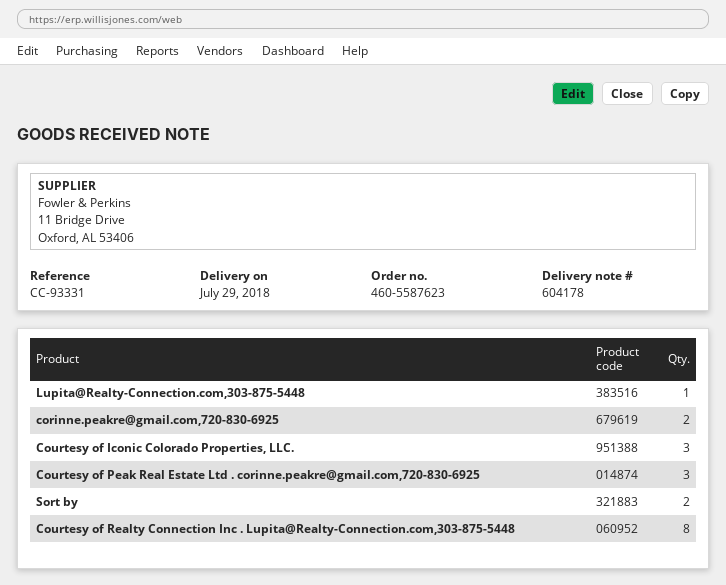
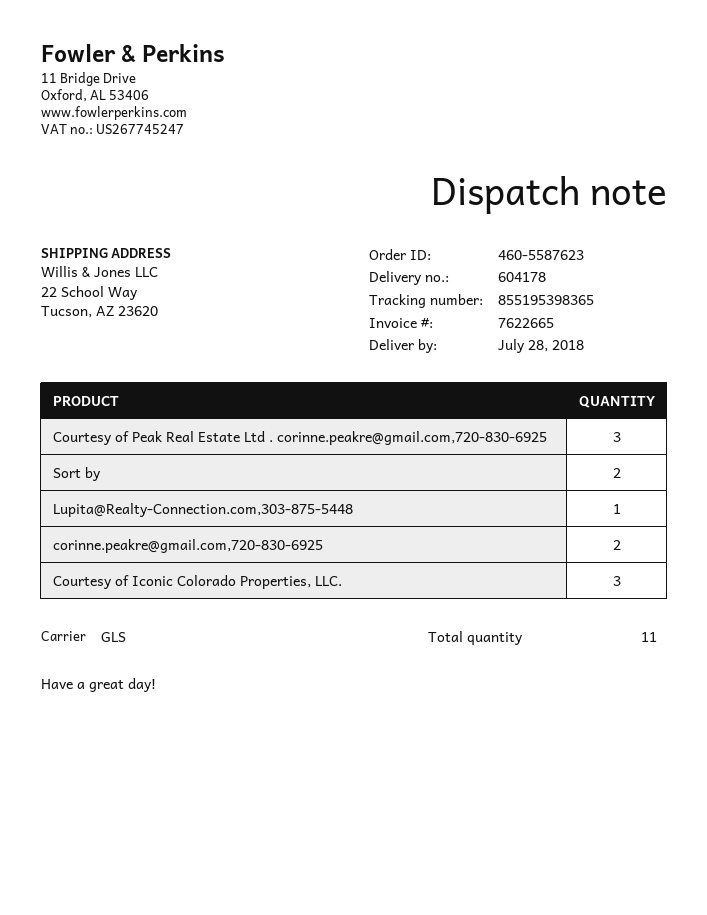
delivery date: 2018-07-29 -> 2018-07-28
Courtesy of Realty Connection Inc . Lupita@Realty-Connection.com,303-875-5448: 8 -> none

